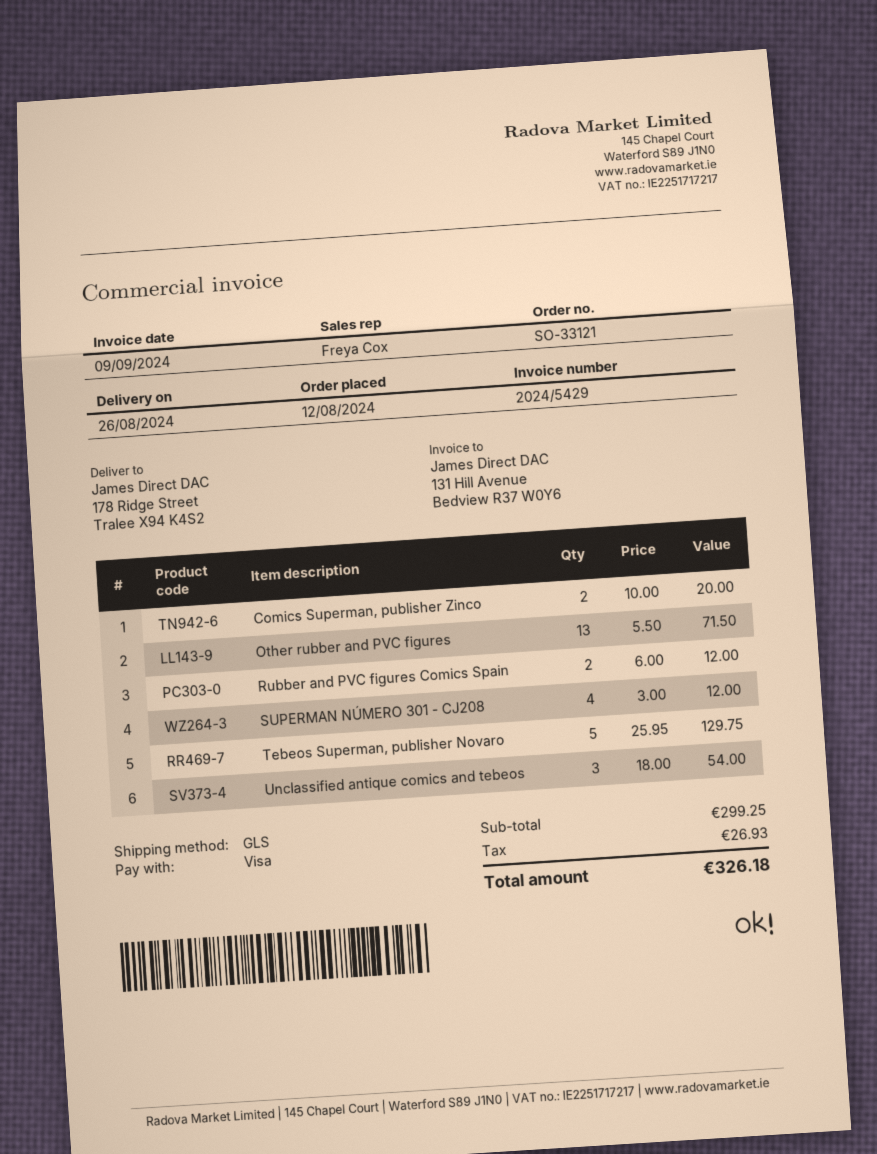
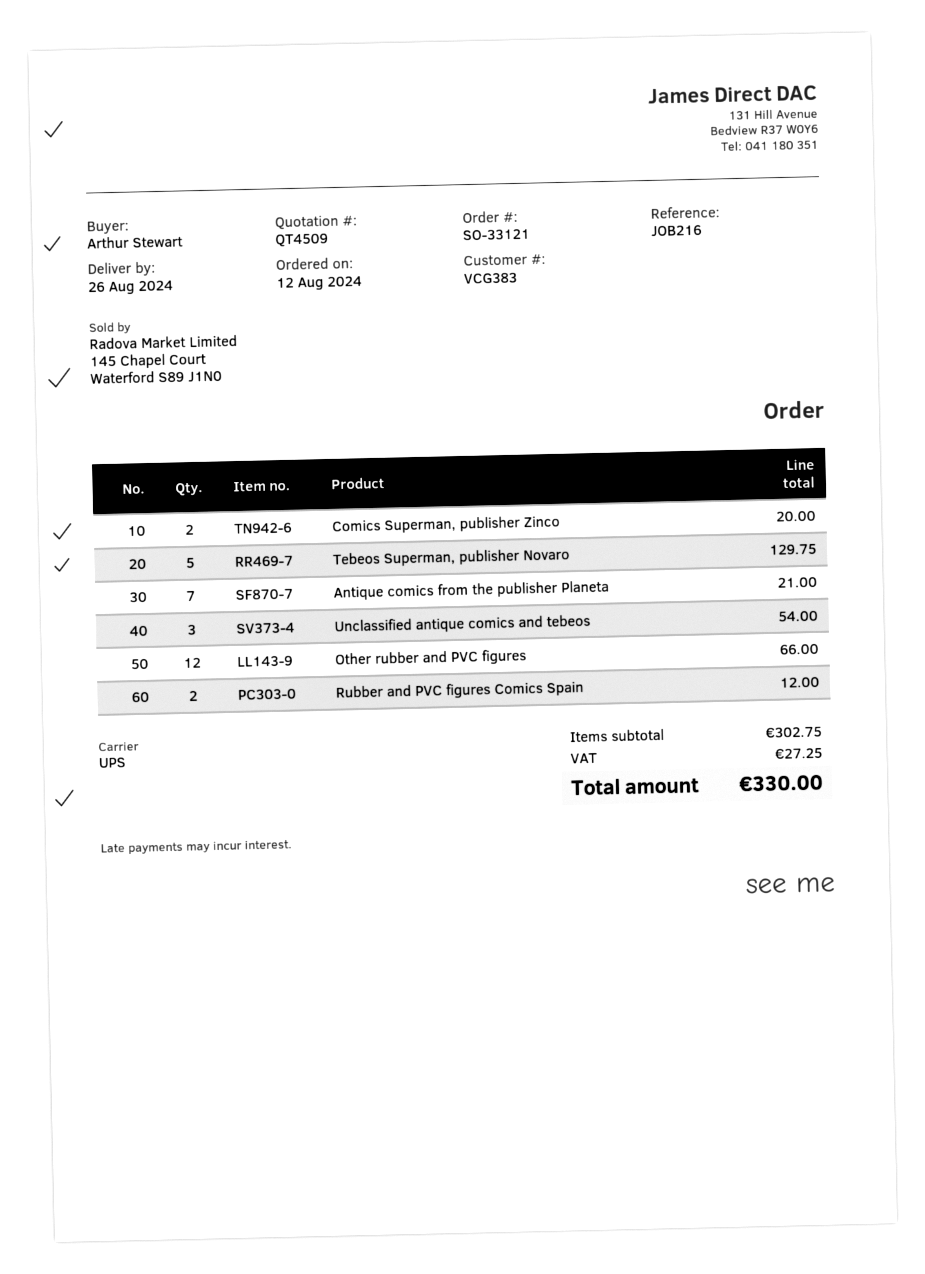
shipping method: GLS -> UPS
Other rubber and PVC figures: 13 for 71.50 -> 12 for 66.00
SUPERMAN NÚMERO 301 - CJ208: 4 for 12.00 -> none
Antique comics from the publisher Planeta: none -> 7 for 21.00
subtotal: 299.25 -> 302.75
tax: 26.93 -> 27.25
total: 326.18 -> 330.00

